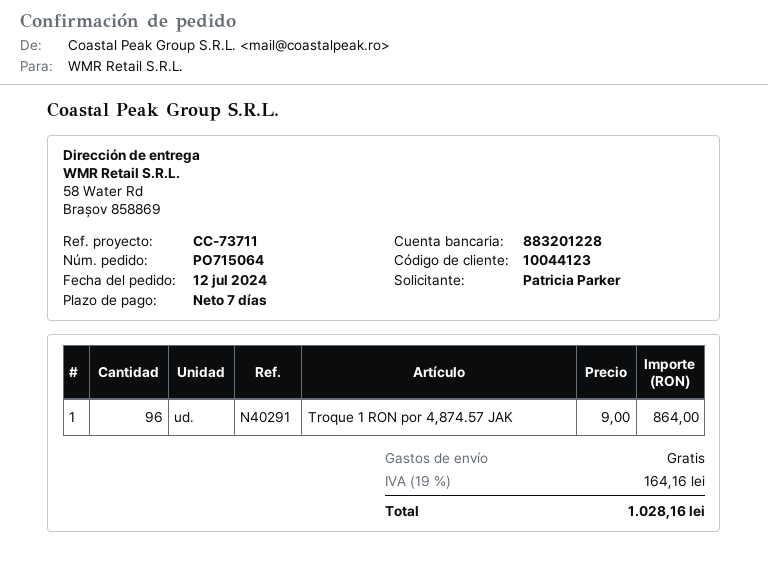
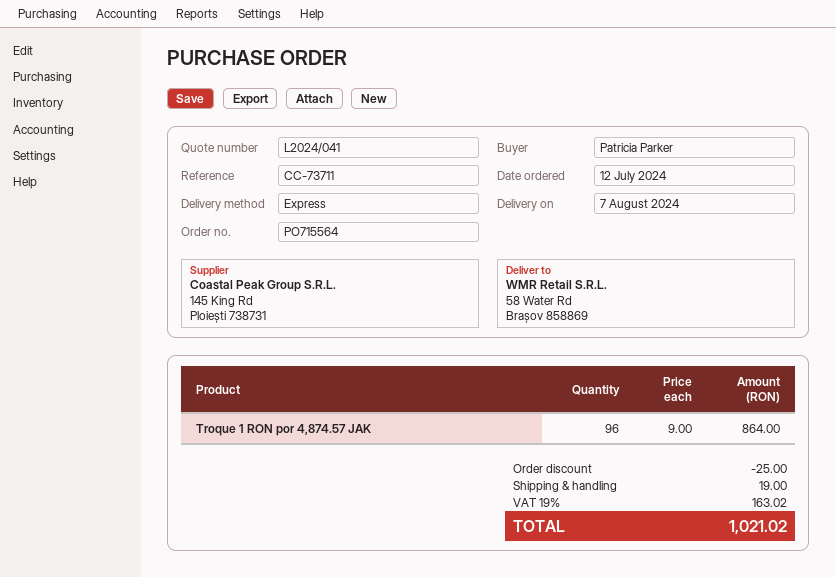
order number: PO715064 -> PO715564
discount: none -> 25.00
shipping: 0.00 -> 19.00
tax: 19% = 164.16 -> 19% = 163.02
total: 1028.16 -> 1021.02

